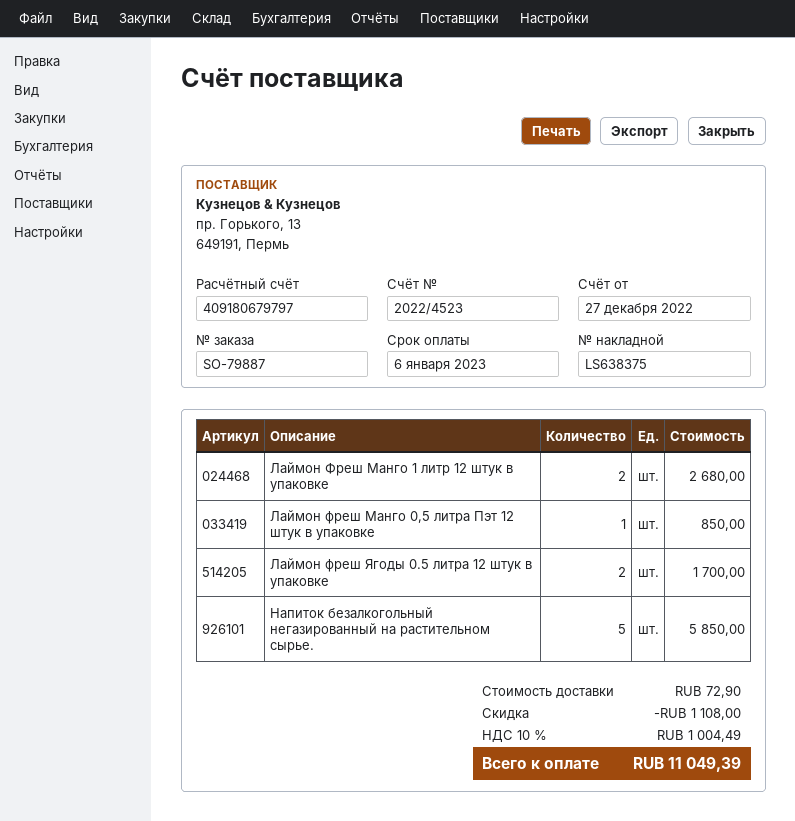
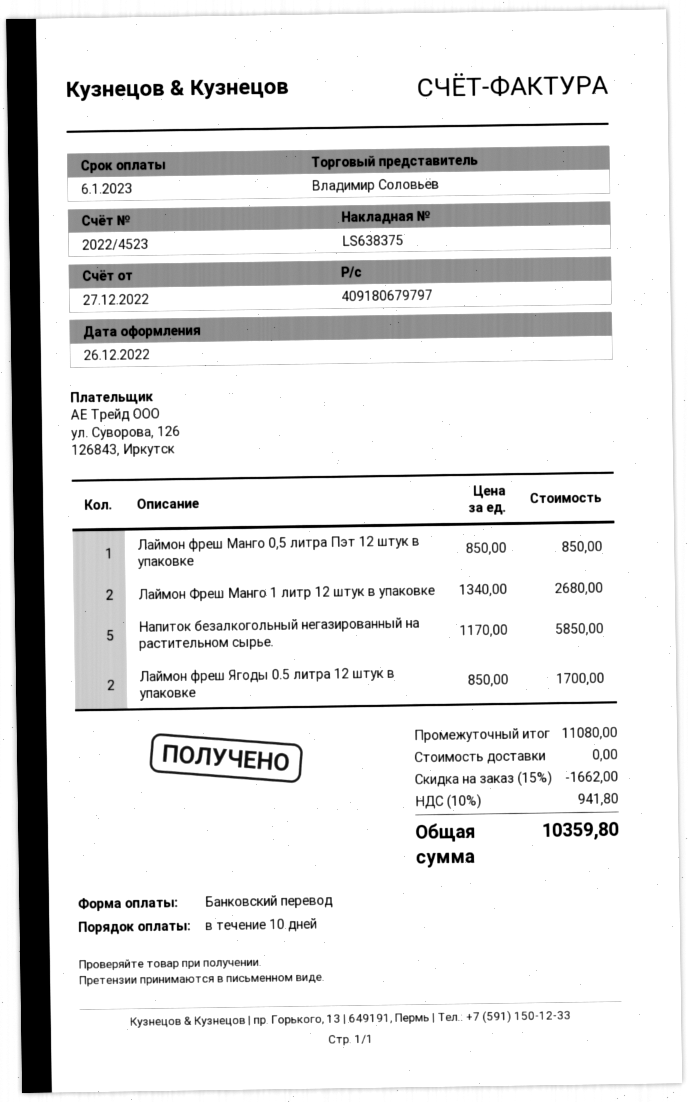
discount: 1108.00 -> 1662.00
shipping: 72.90 -> 0.00
tax: 10% = 1004.49 -> 10% = 941.80
total: 11049.39 -> 10359.80

